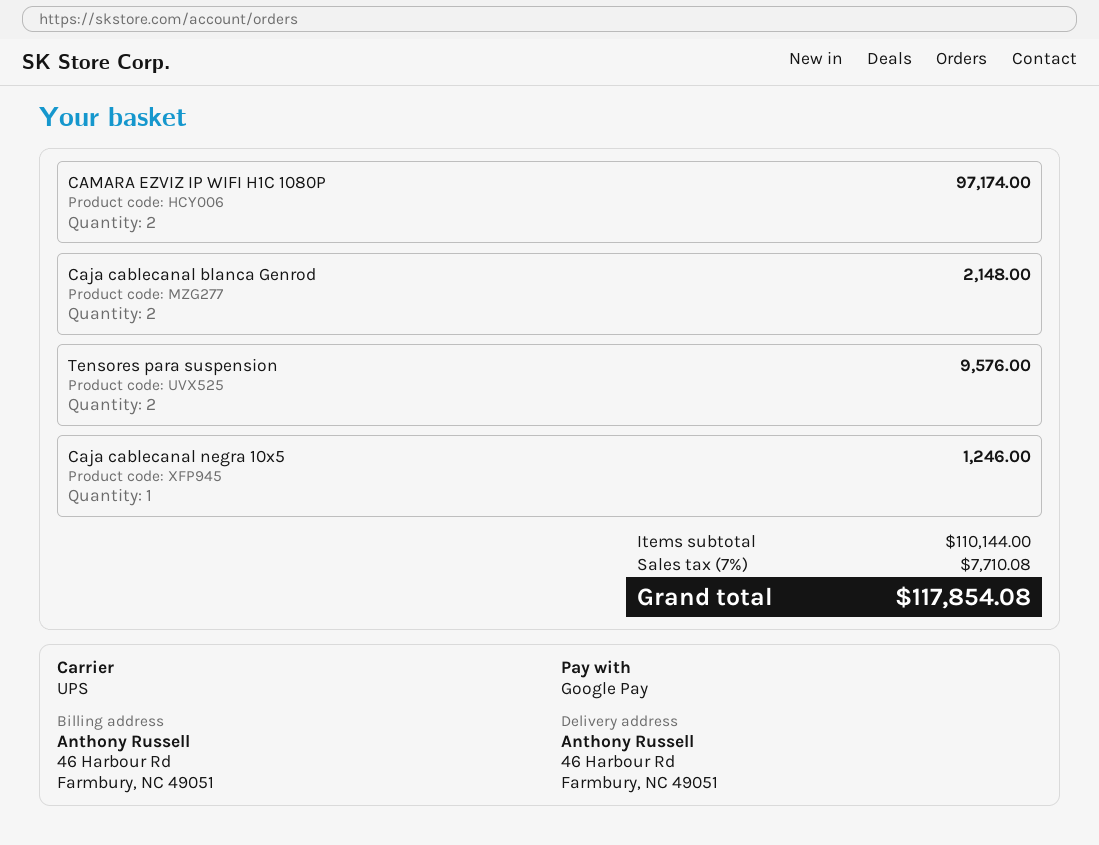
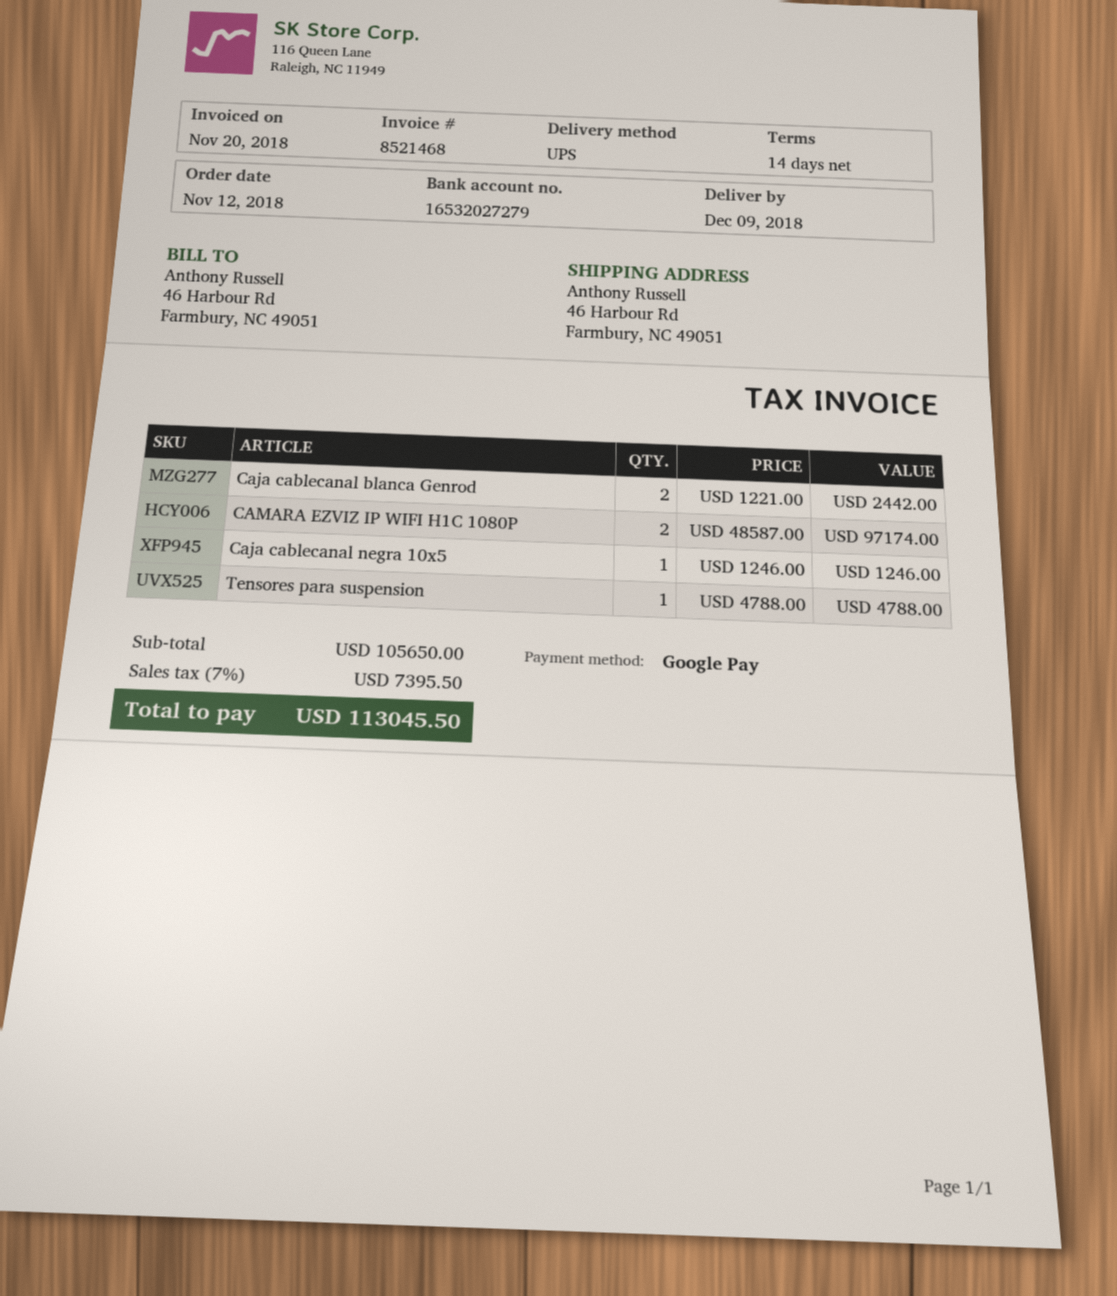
Caja cablecanal blanca Genrod: 2 for 2148.00 -> 2 for 2442.00
Tensores para suspension: 2 for 9576.00 -> 1 for 4788.00
subtotal: 110144.00 -> 105650.00
tax: 7% = 7710.08 -> 7% = 7395.50
total: 117854.08 -> 113045.50

